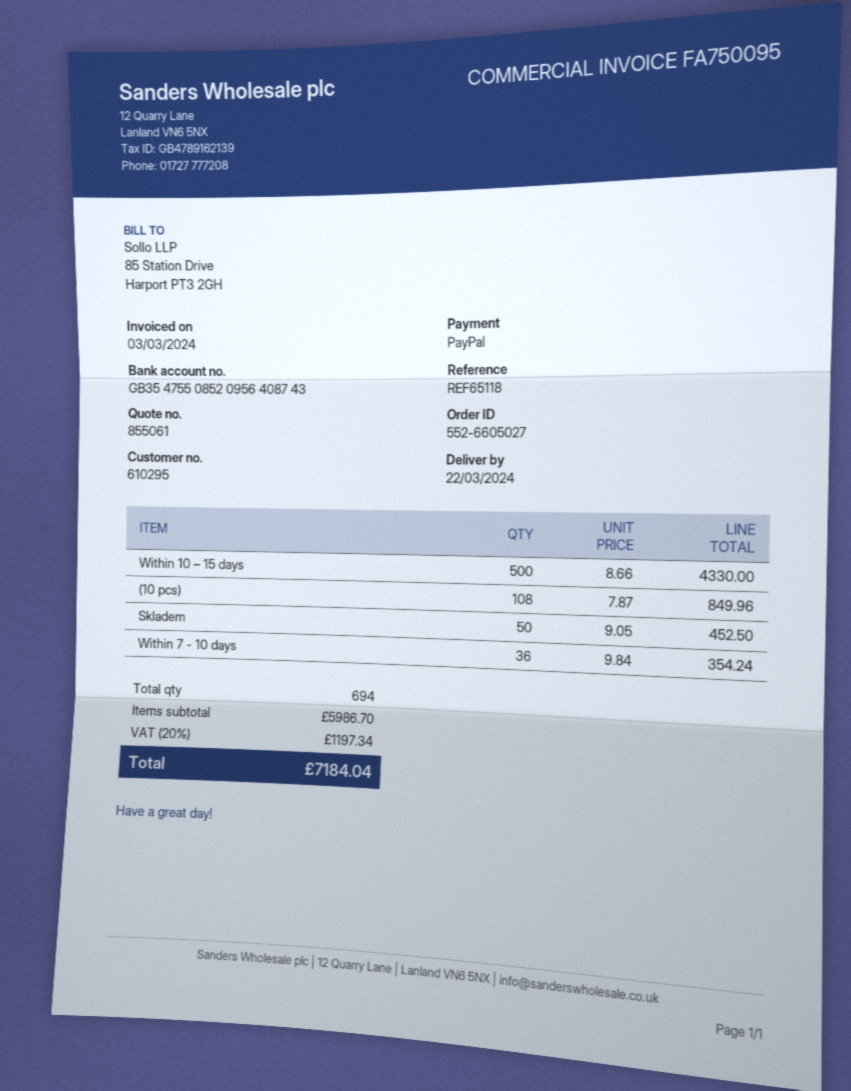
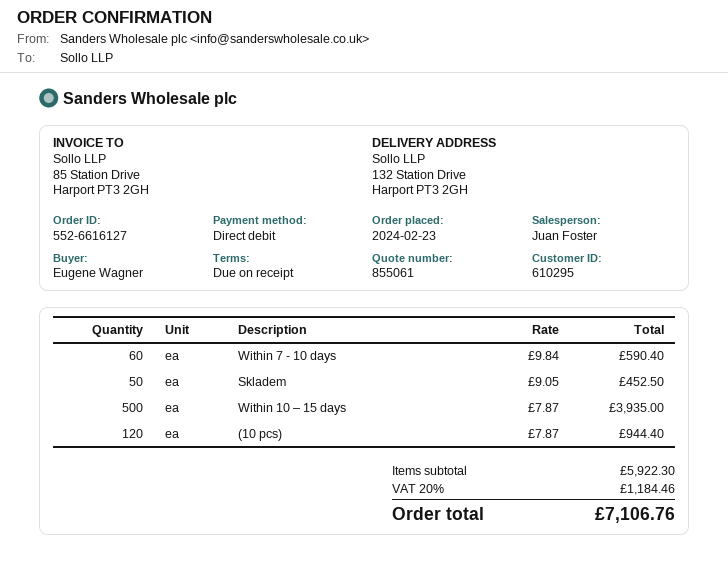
order number: 552-6605027 -> 552-6616127
payment method: PayPal -> direct debit
Within 10 – 15 days: 500 x 8.66 = 4330.00 -> 500 x 7.87 = 3935.00
(10 pcs): 108 x 7.87 = 849.96 -> 120 x 7.87 = 944.40
Within 7 - 10 days: 36 x 9.84 = 354.24 -> 60 x 9.84 = 590.40
subtotal: 5986.70 -> 5922.30
tax: 20% = 1197.34 -> 20% = 1184.46
total: 7184.04 -> 7106.76

